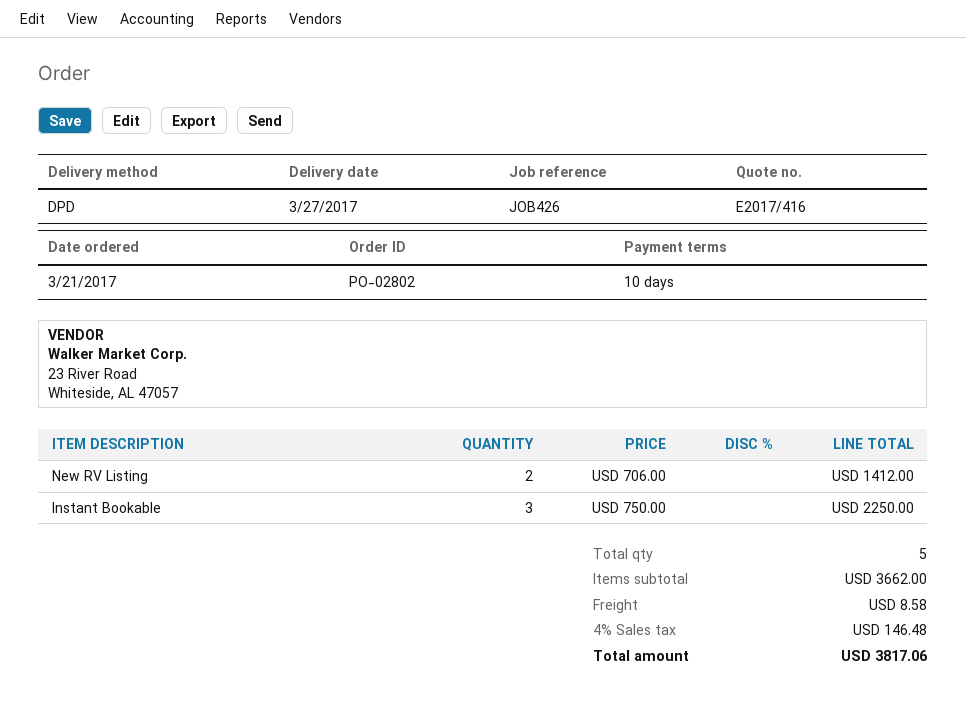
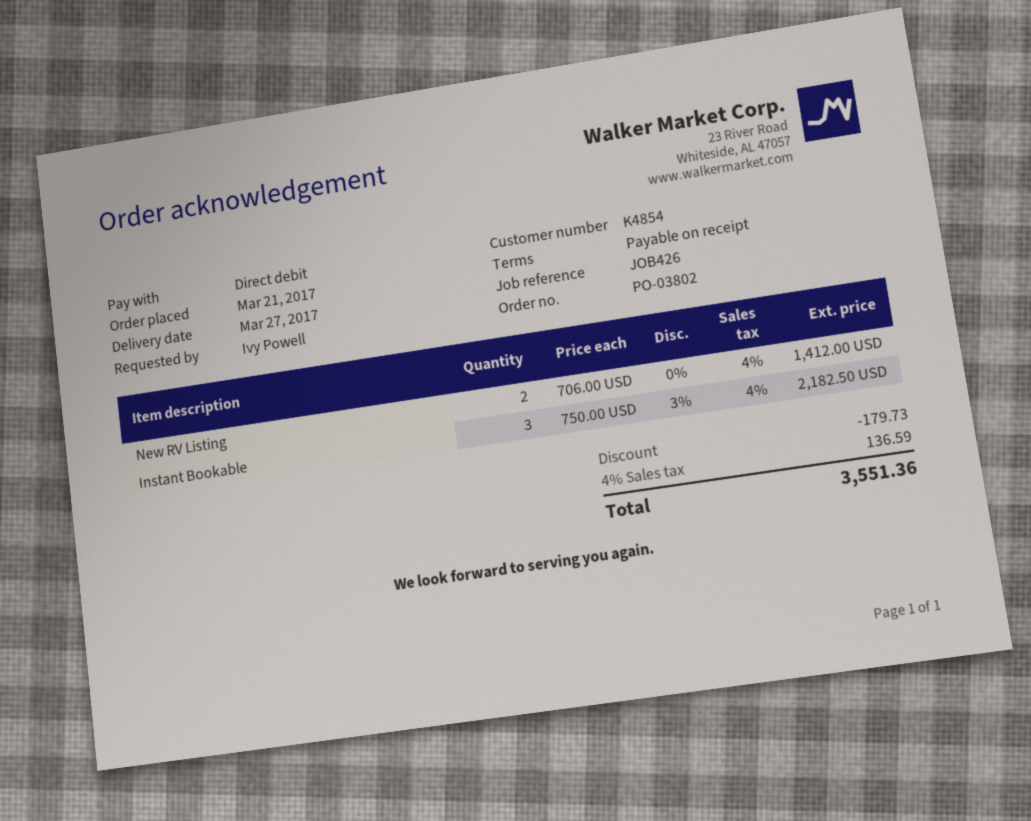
order number: PO-02802 -> PO-03802
payment terms: 10 days -> on receipt
Instant Bookable: 3 x 750.00 = 2250.00 -> 3 x 750.00 - 3% = 2182.50
discount: none -> 179.73
shipping: 8.58 -> none
tax: 4% = 146.48 -> 4% = 136.59
total: 3817.06 -> 3551.36

